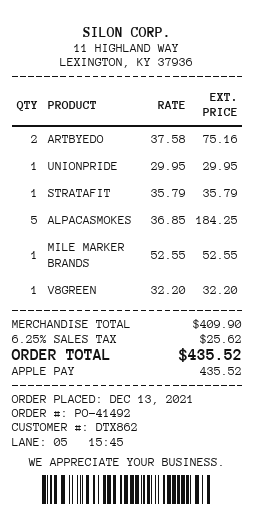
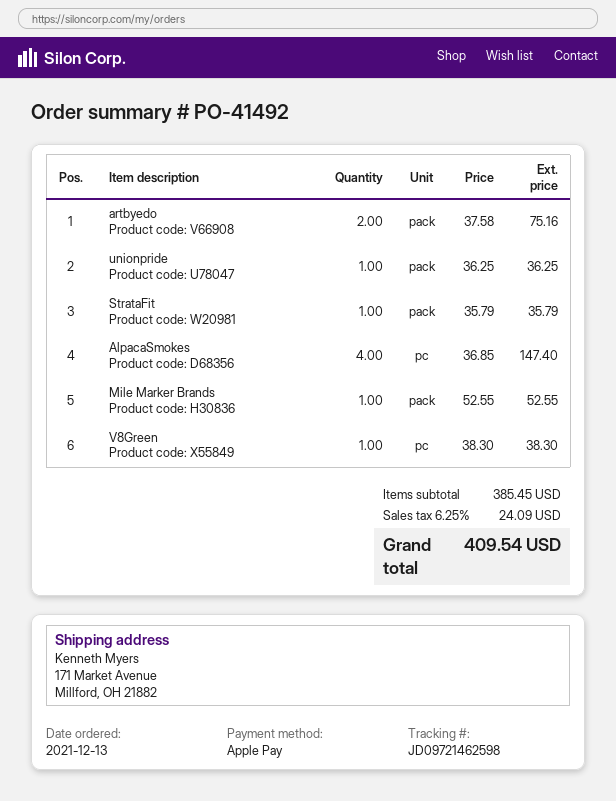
UNIONPRIDE: 1 x 29.95 = 29.95 -> 1 x 36.25 = 36.25
ALPACASMOKES: 5 x 36.85 = 184.25 -> 4 x 36.85 = 147.40
V8GREEN: 1 x 32.20 = 32.20 -> 1 x 38.30 = 38.30
subtotal: 409.90 -> 385.45
tax: 6.25% = 25.62 -> 6.25% = 24.09
total: 435.52 -> 409.54

